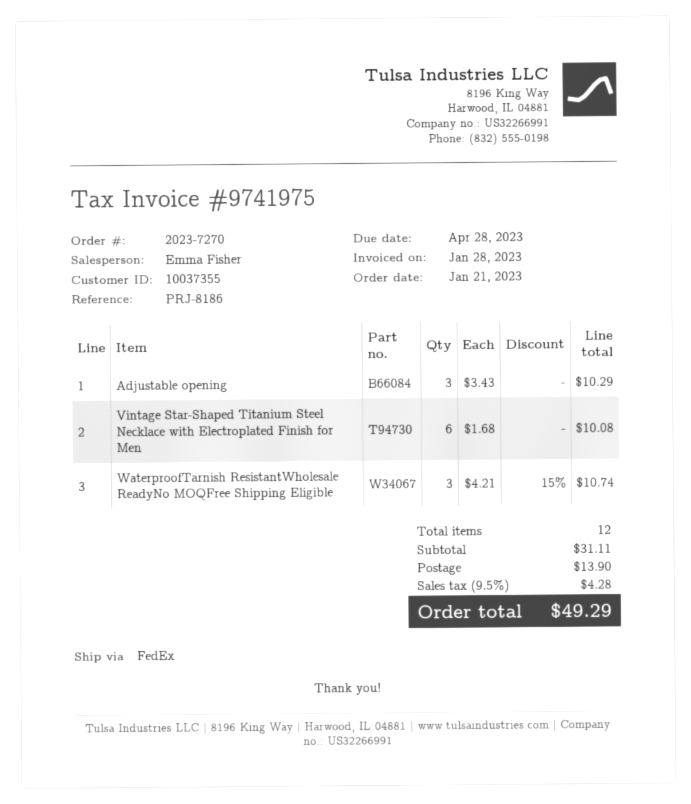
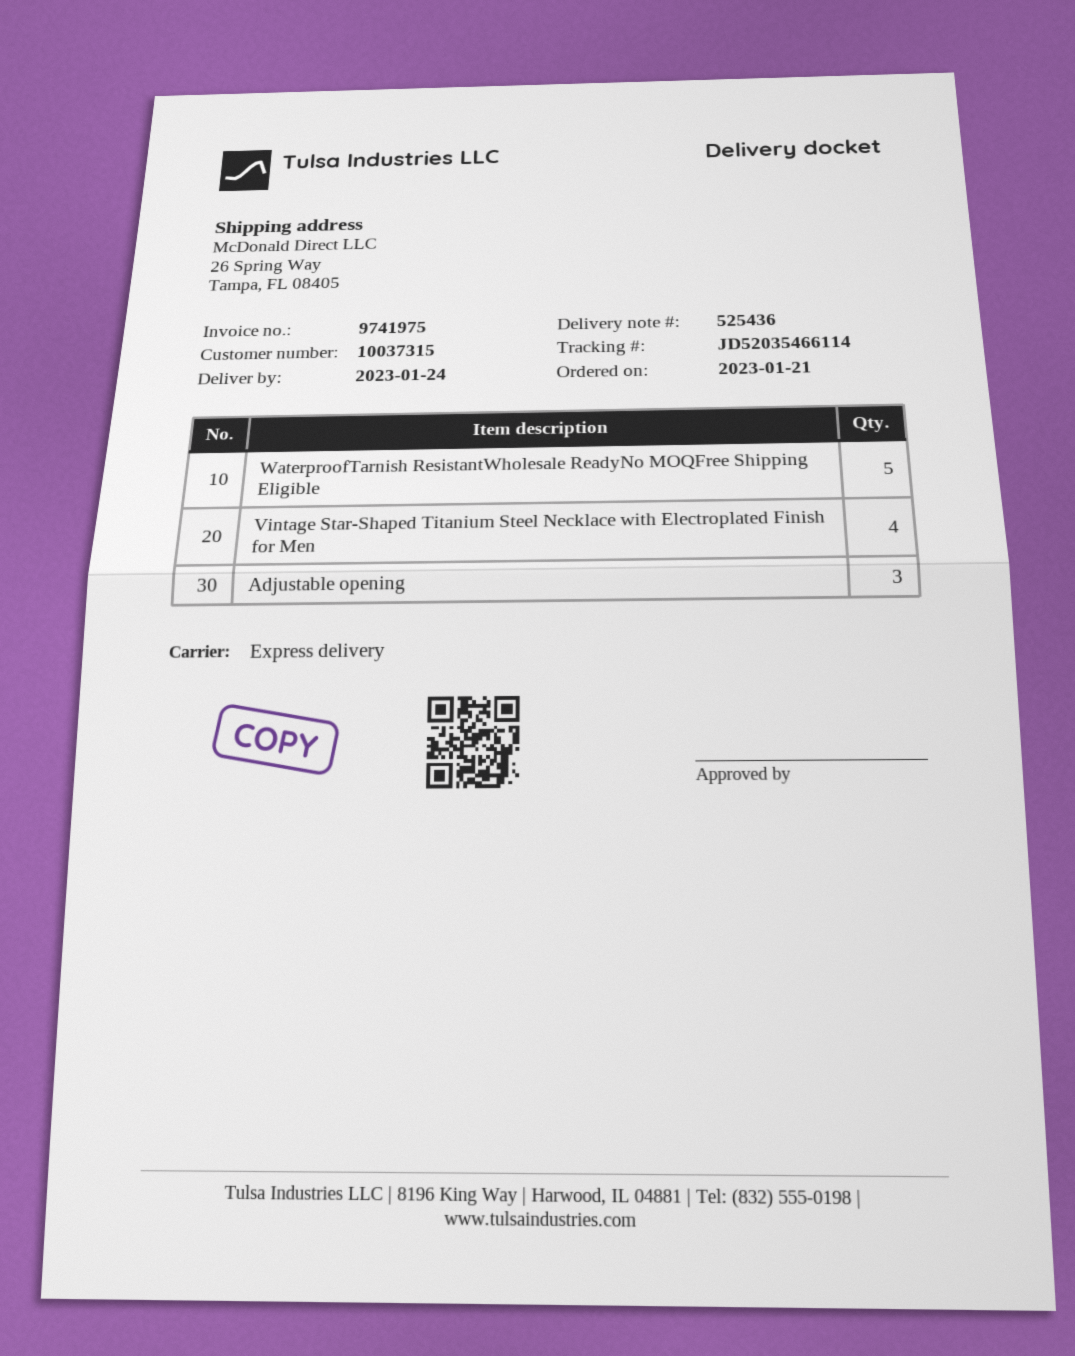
customer number: 10037355 -> 10037315
shipping method: FedEx -> express
Vintage Star-Shaped Titanium Steel Necklace with Electroplated Finish for Men: 6 -> 4
WaterproofTarnish ResistantWholesale ReadyNo MOQFree Shipping Eligible: 3 -> 5

